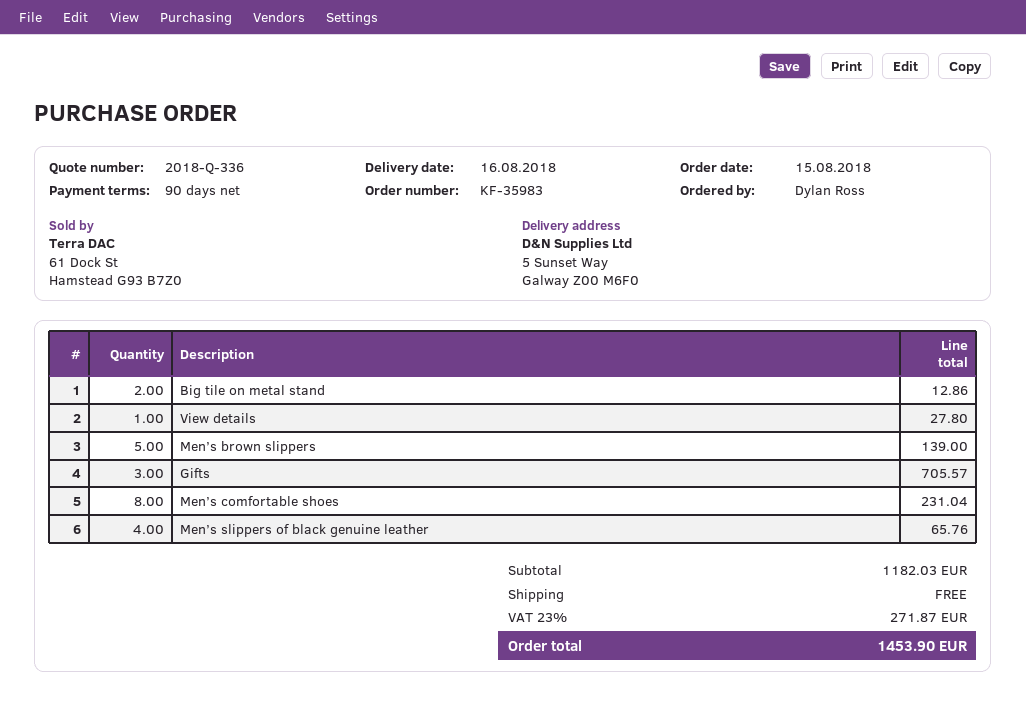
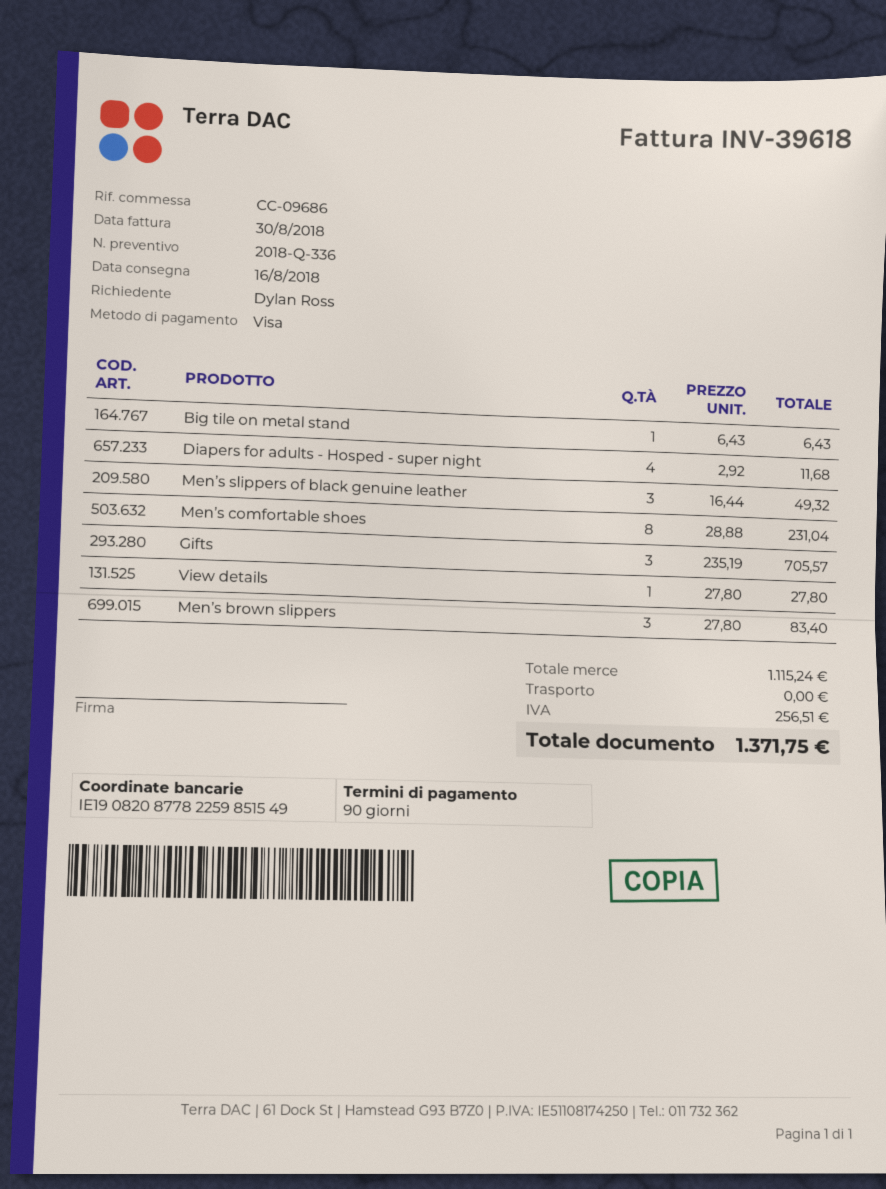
Big tile on metal stand: 2 for 12.86 -> 1 for 6.43
Men’s brown slippers: 5 for 139.00 -> 3 for 83.40
Men’s slippers of black genuine leather: 4 for 65.76 -> 3 for 49.32
Diapers for adults - Hosped - super night: none -> 4 for 11.68
subtotal: 1182.03 -> 1115.24
tax: 271.87 -> 256.51
total: 1453.90 -> 1371.75

